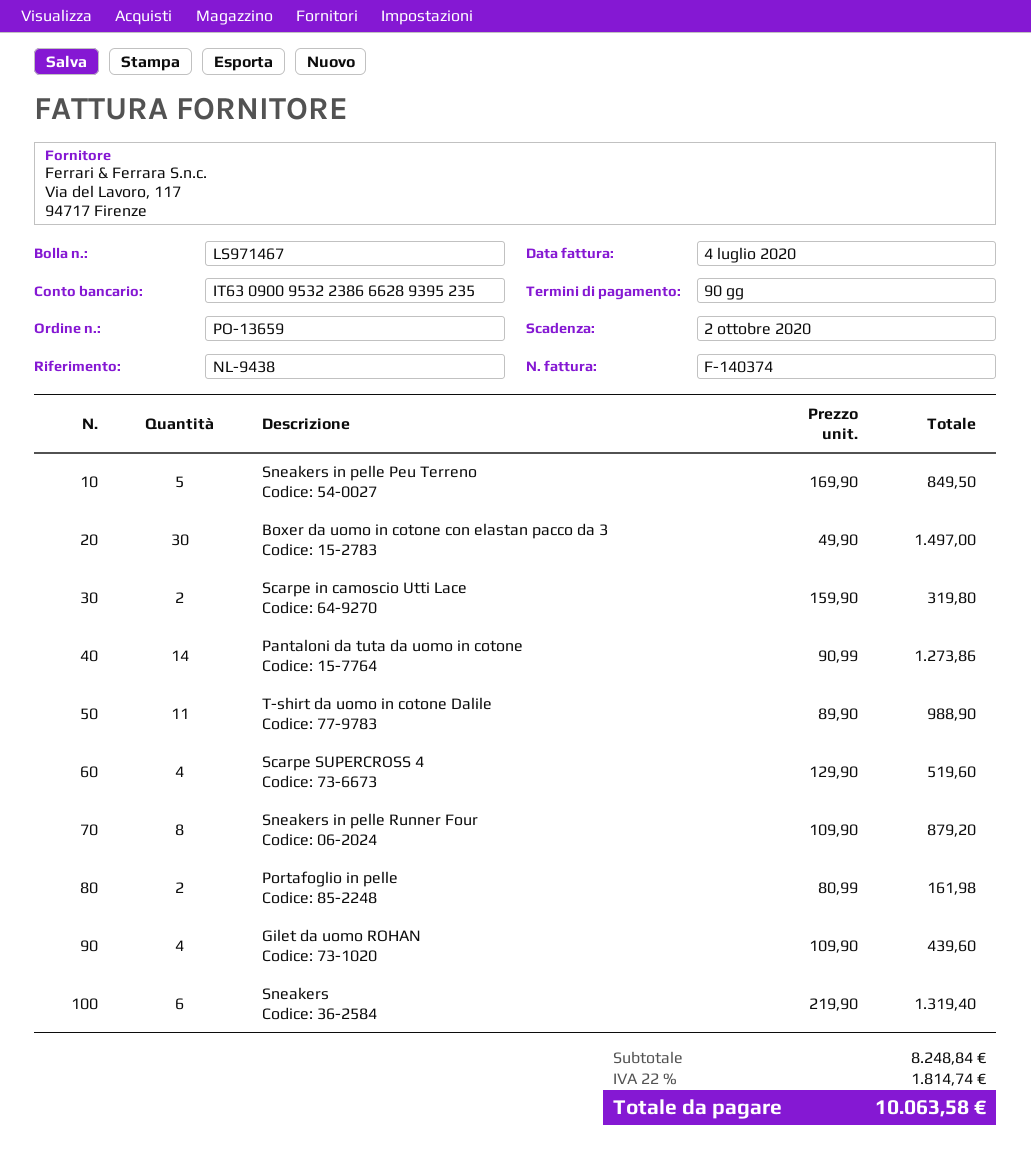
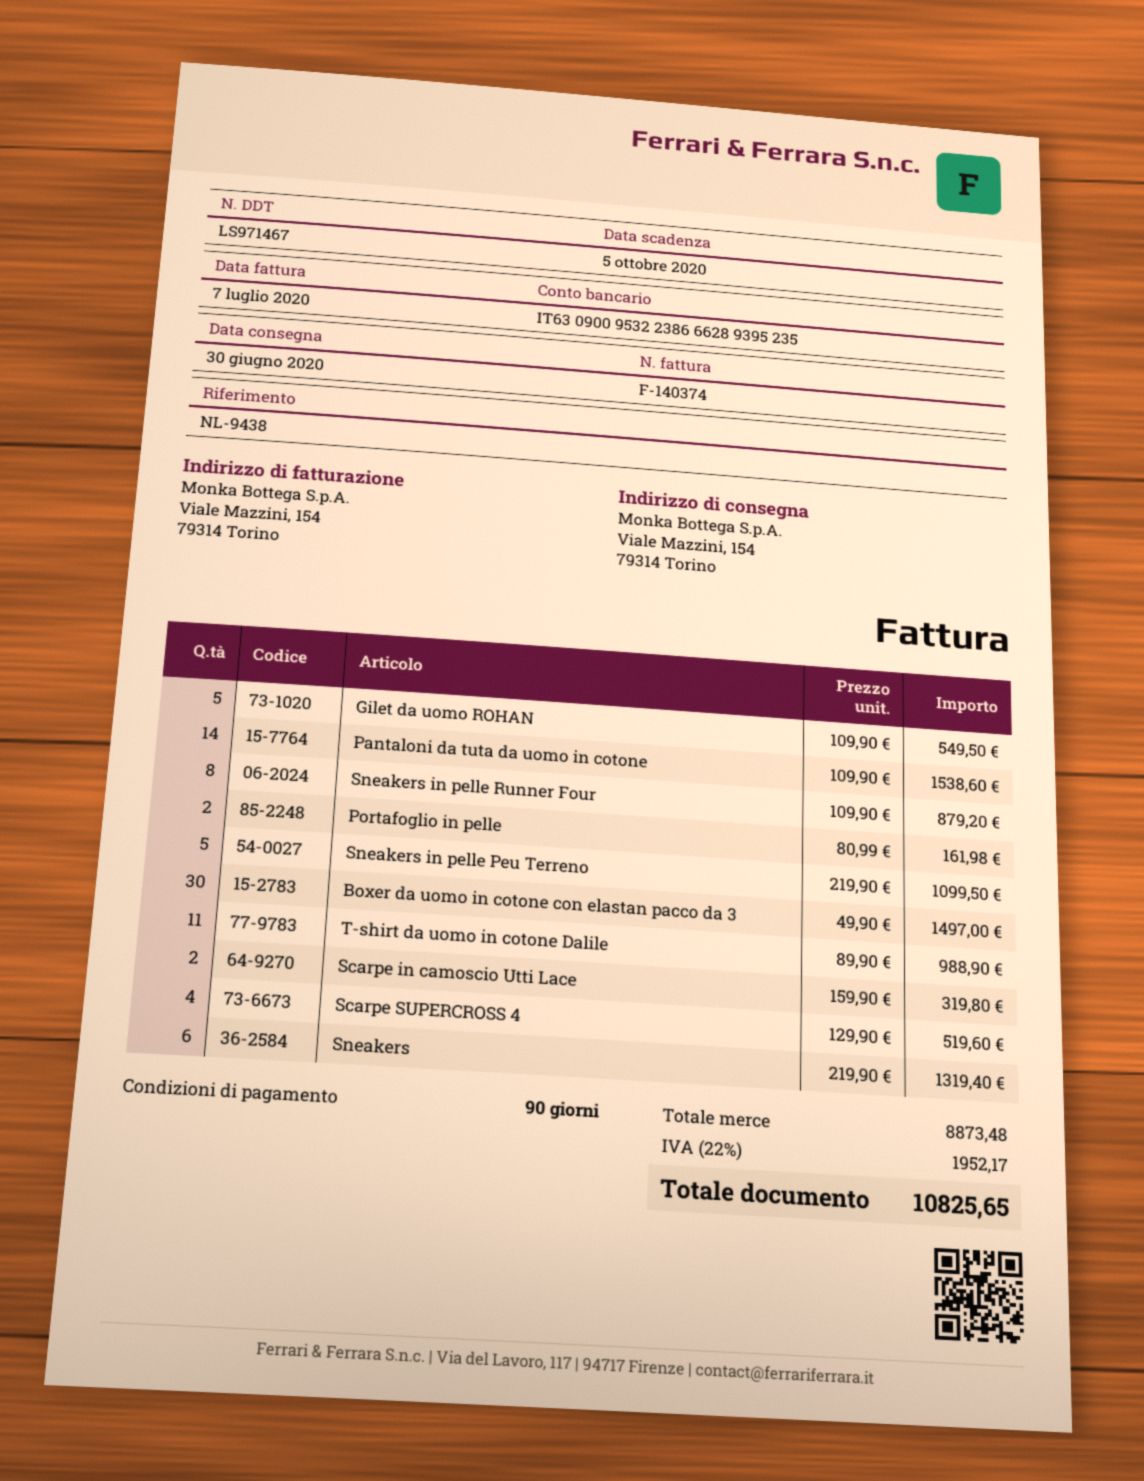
invoice date: 2020-07-04 -> 2020-07-07
due date: 2020-10-02 -> 2020-10-05
Sneakers in pelle Peu Terreno: 5 x 169.90 = 849.50 -> 5 x 219.90 = 1099.50
Pantaloni da tuta da uomo in cotone: 14 x 90.99 = 1273.86 -> 14 x 109.90 = 1538.60
Gilet da uomo ROHAN: 4 x 109.90 = 439.60 -> 5 x 109.90 = 549.50
subtotal: 8248.84 -> 8873.48
tax: 22% = 1814.74 -> 22% = 1952.17
total: 10063.58 -> 10825.65

